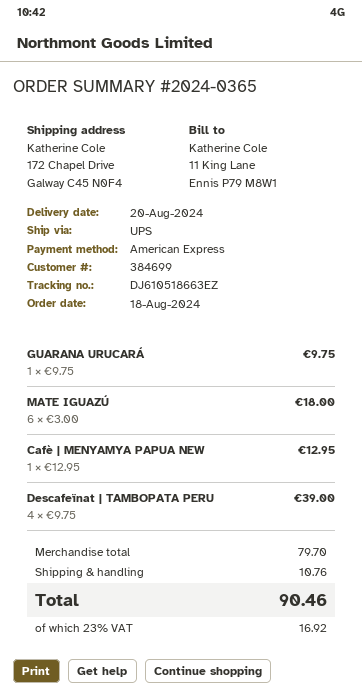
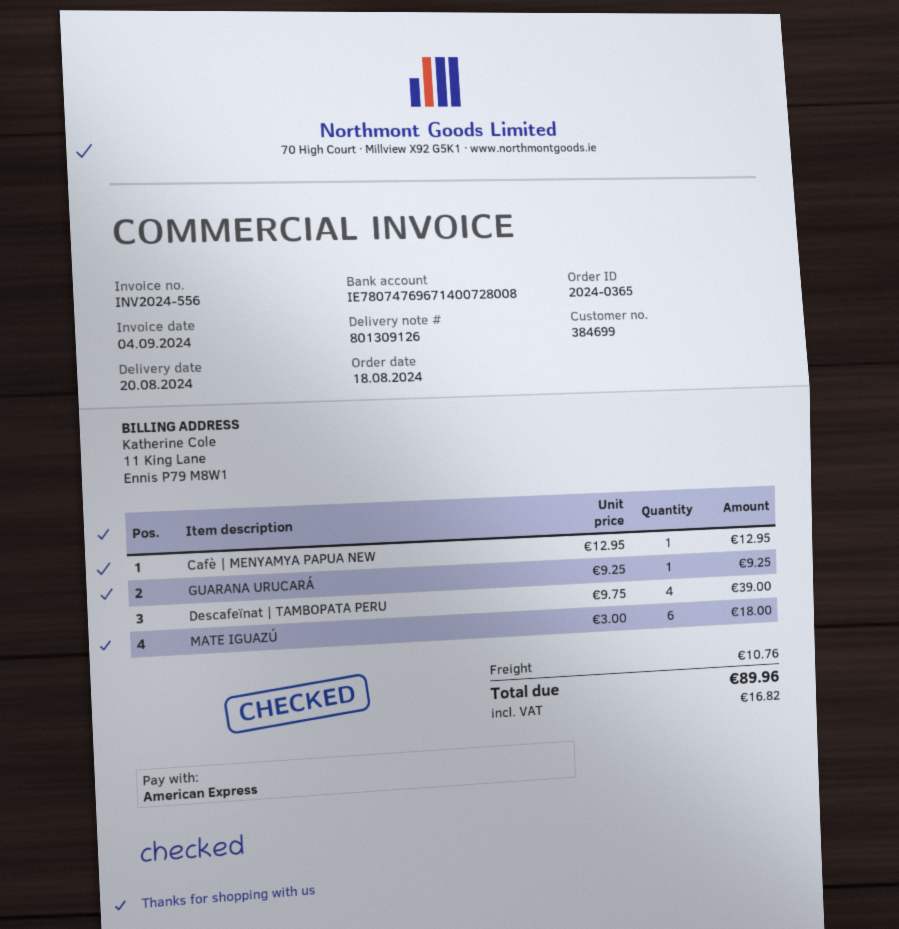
GUARANA URUCARÁ: 1 x 9.75 = 9.75 -> 1 x 9.25 = 9.25
tax: 16.92 -> 16.82
total: 90.46 -> 89.96

